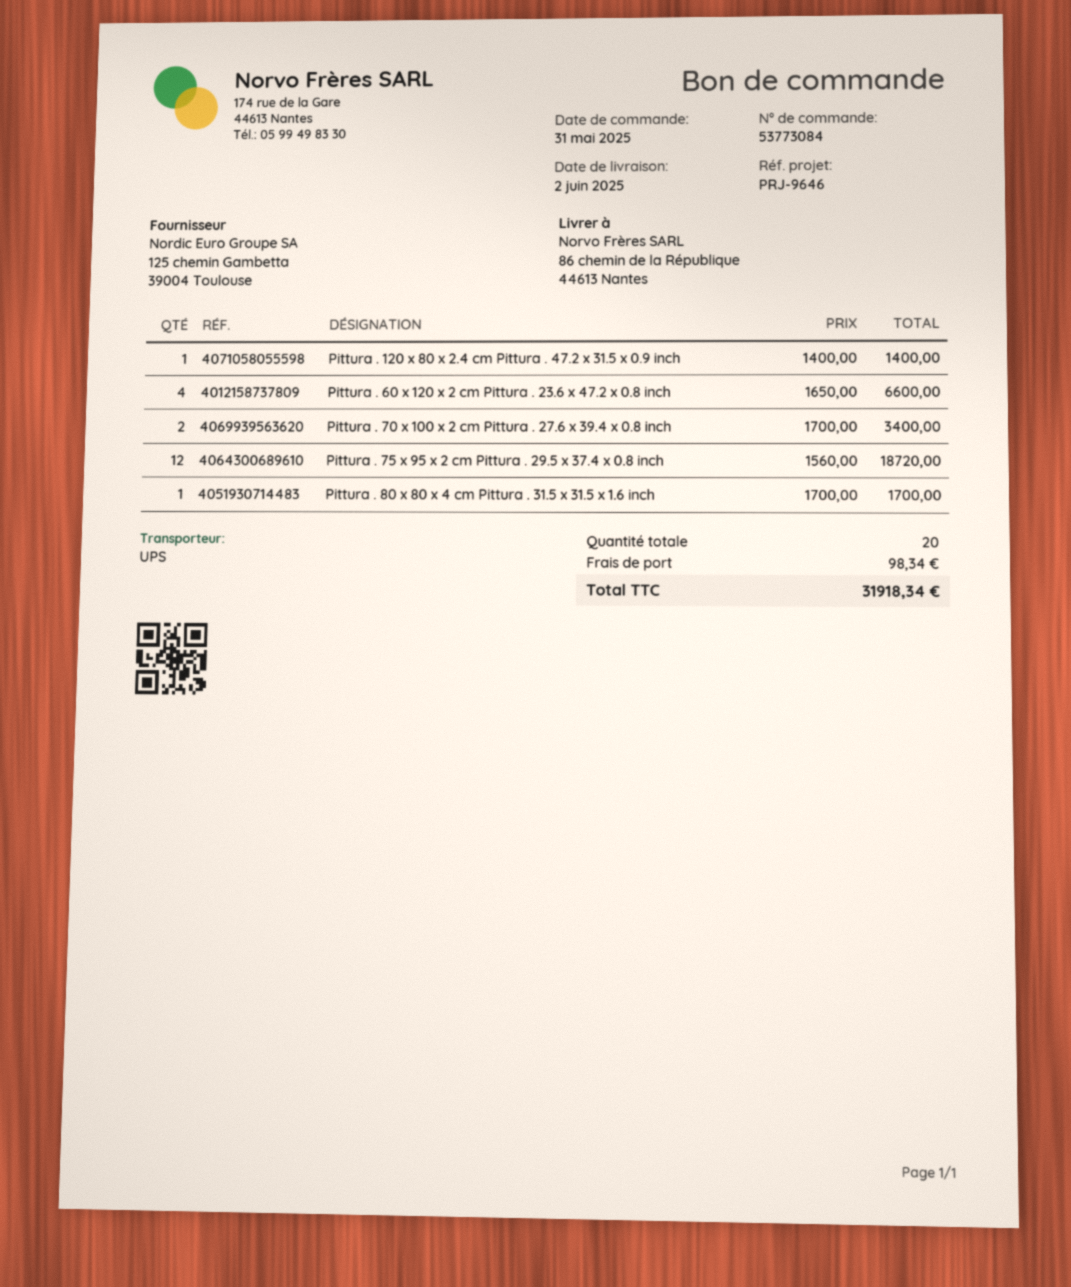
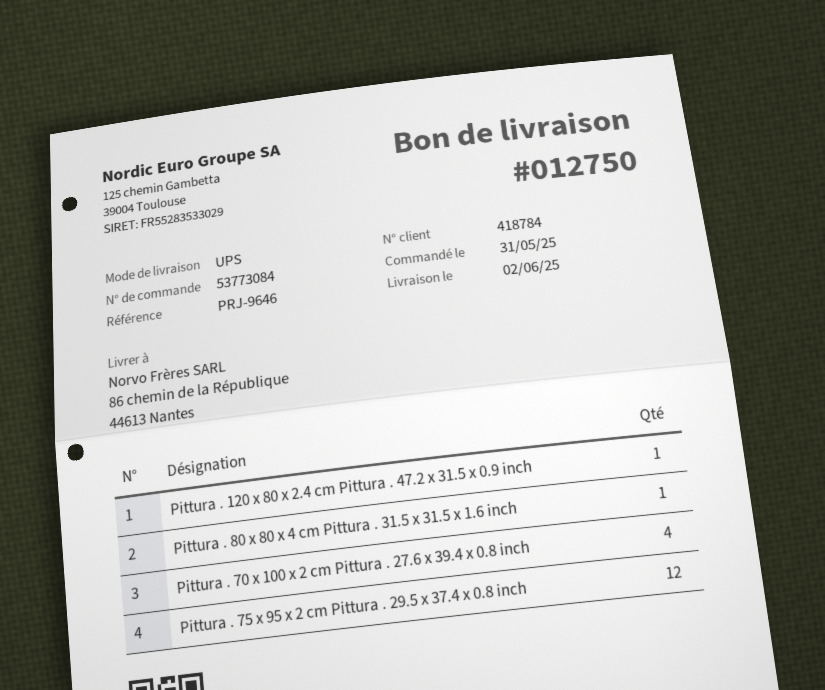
Pittura . 60 x 120 x 2 cm Pittura . 23.6 x 47.2 x 0.8 inch: 4 -> none
Pittura . 70 x 100 x 2 cm Pittura . 27.6 x 39.4 x 0.8 inch: 2 -> 4

